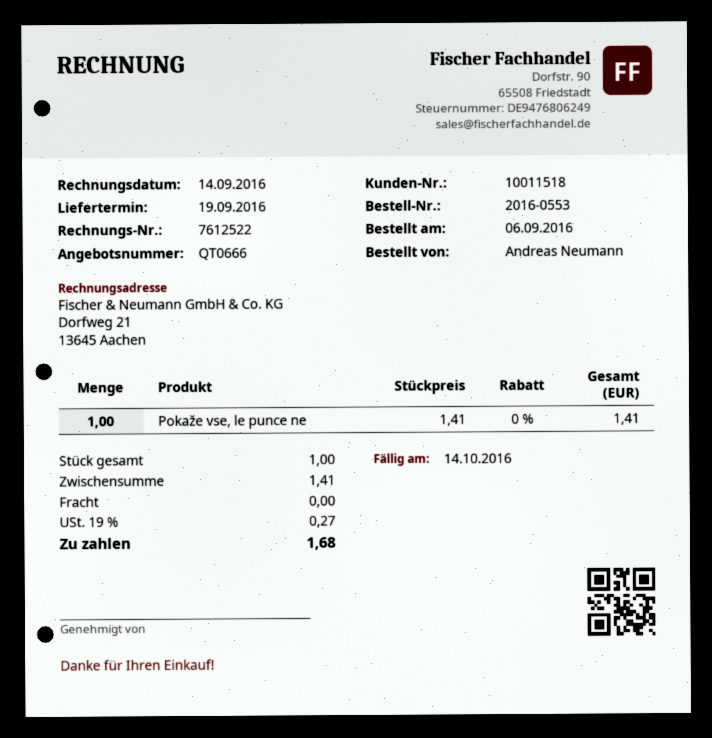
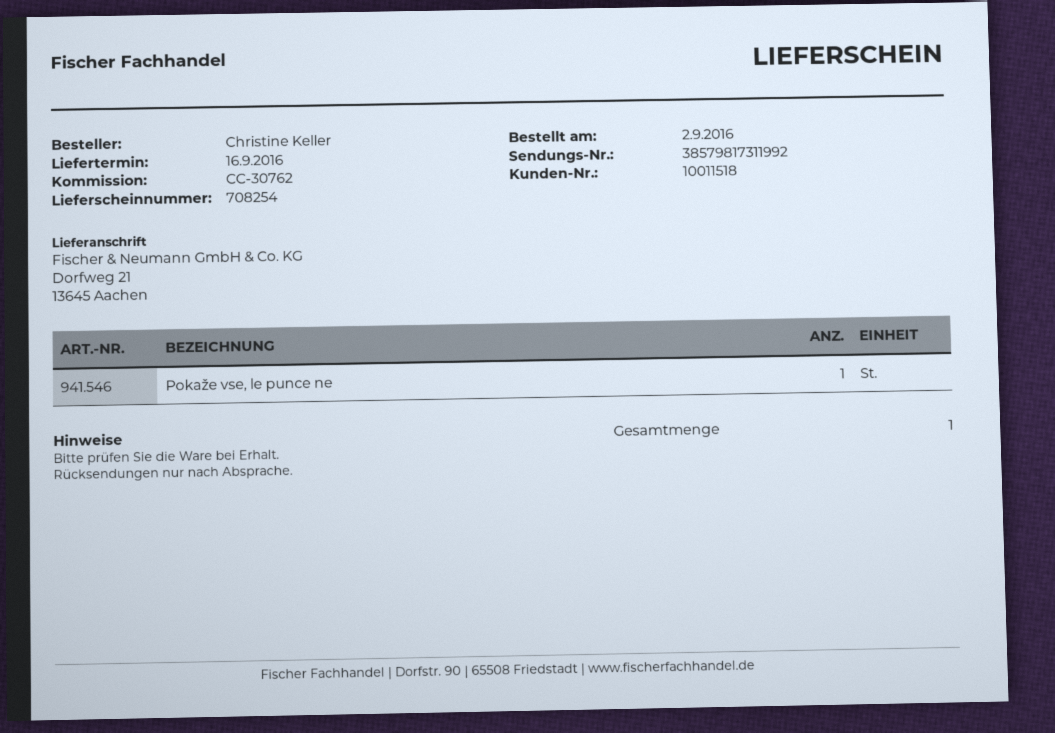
order date: 2016-09-06 -> 2016-09-02
delivery date: 2016-09-19 -> 2016-09-16
ordered by: Andreas Neumann -> Christine Keller

